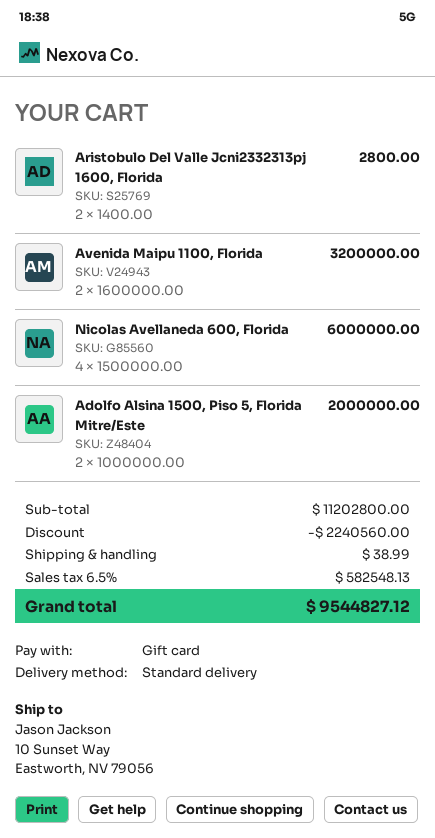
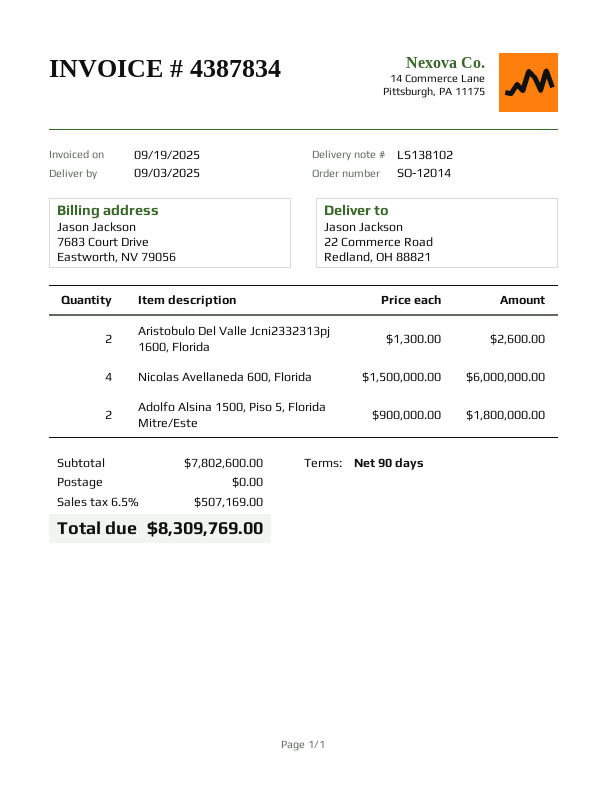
ship to: 10 Sunset Way, Eastworth, NV 79056 -> 22 Commerce Road, Redland, OH 88821
Aristobulo Del Valle Jcni2332313pj 1600, Florida: 2 x 1400.00 = 2800.00 -> 2 x 1300.00 = 2600.00
Avenida Maipu 1100, Florida: 2 x 1600000.00 = 3200000.00 -> none
Adolfo Alsina 1500, Piso 5, Florida Mitre/Este: 2 x 1000000.00 = 2000000.00 -> 2 x 900000.00 = 1800000.00
subtotal: 11202800.00 -> 7802600.00
discount: 2240560.00 -> none
shipping: 38.99 -> 0.00
tax: 6.5% = 582548.13 -> 6.5% = 507169.00
total: 9544827.12 -> 8309769.00

